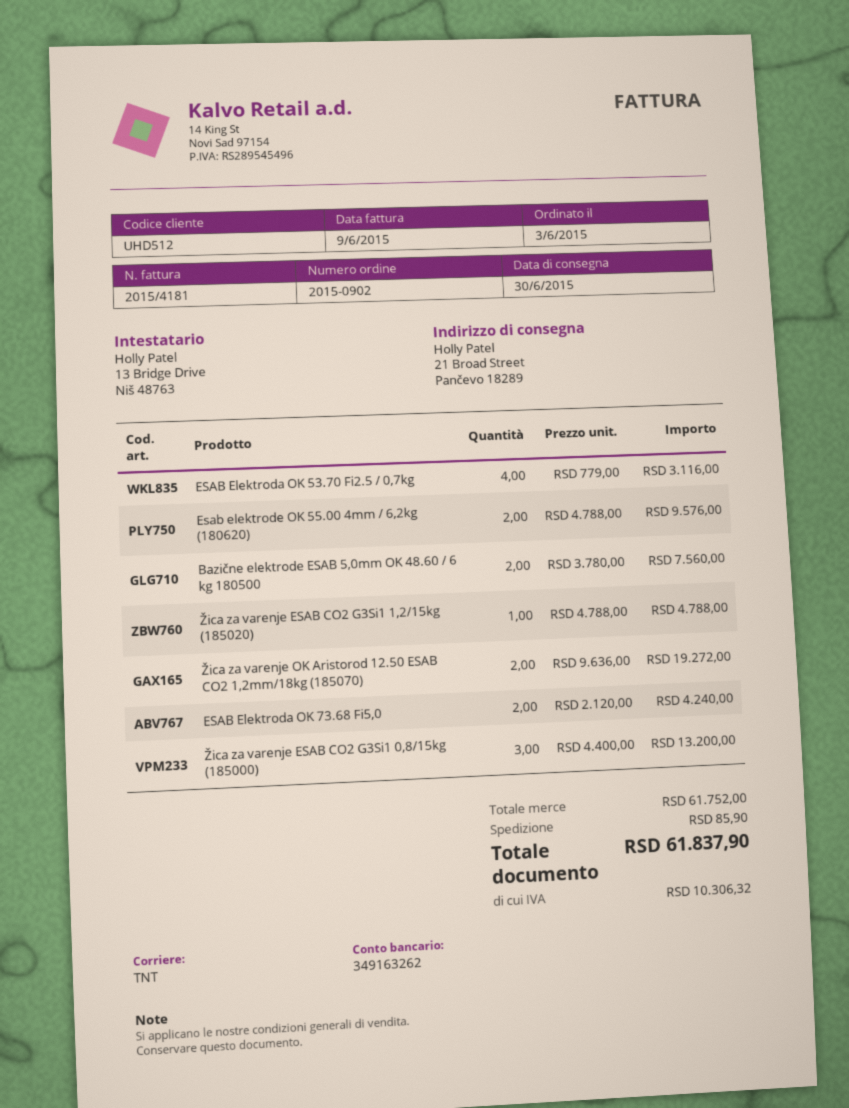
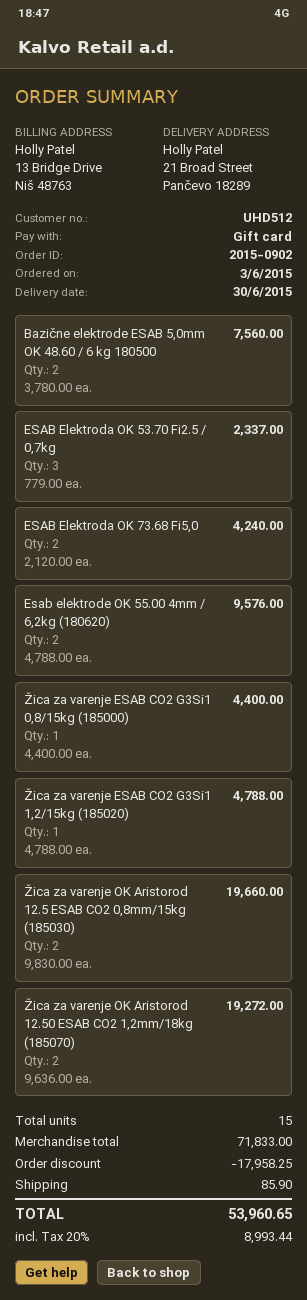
ESAB Elektroda OK 53.70 Fi2.5 / 0,7kg: 4 x 779.00 = 3116.00 -> 3 x 779.00 = 2337.00
Žica za varenje ESAB CO2 G3Si1 0,8/15kg (185000): 3 x 4400.00 = 13200.00 -> 1 x 4400.00 = 4400.00
Žica za varenje OK Aristorod 12.5 ESAB CO2 0,8mm/15kg (185030): none -> 2 x 9830.00 = 19660.00
subtotal: 61752.00 -> 71833.00
discount: none -> 17958.25
tax: 10306.32 -> 8993.44
total: 61837.90 -> 53960.65

